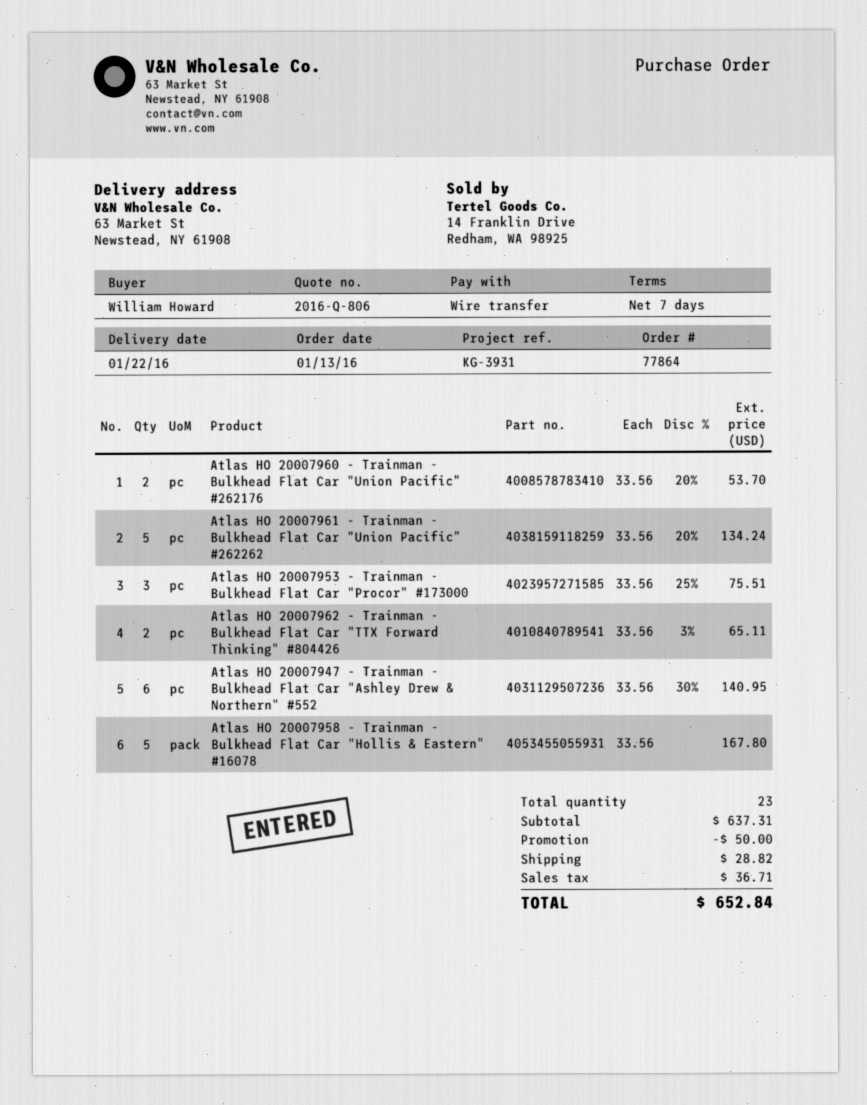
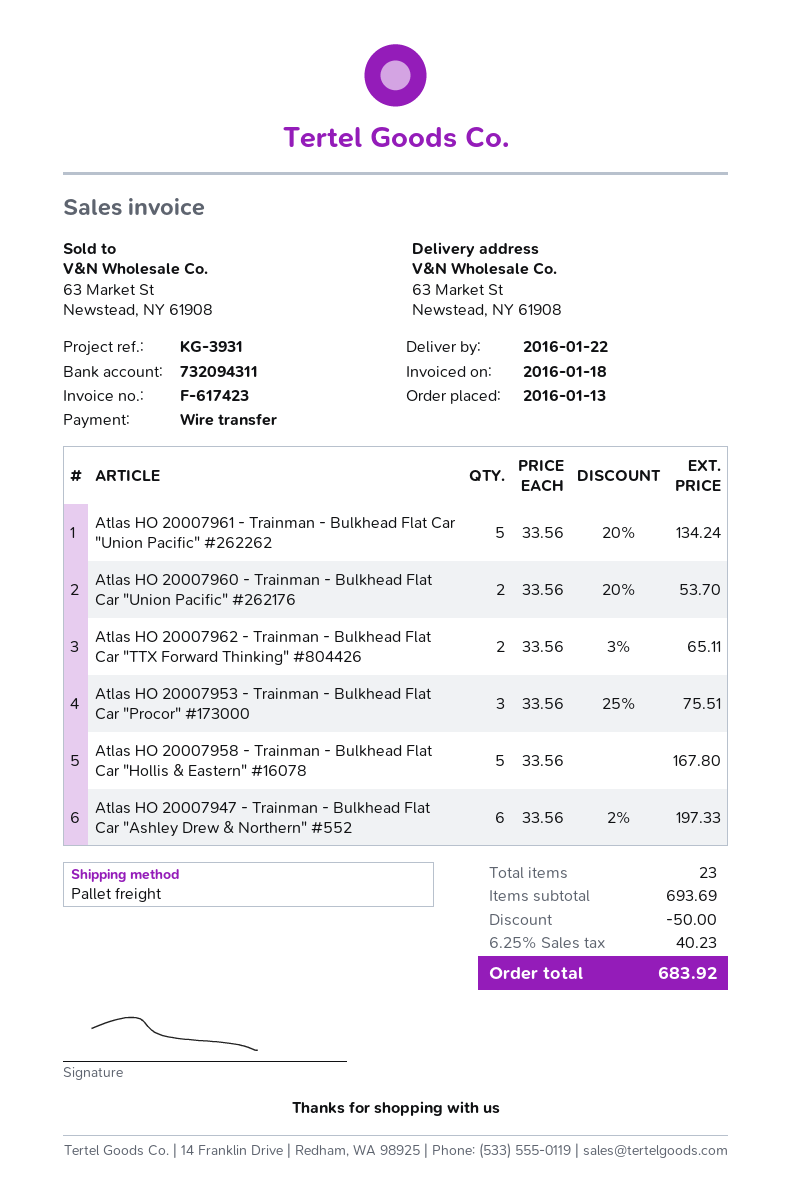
Atlas HO 20007947 - Trainman - Bulkhead Flat Car "Ashley Drew & Northern" #552: 6 x 33.56 - 30% = 140.95 -> 6 x 33.56 - 2% = 197.33
subtotal: 637.31 -> 693.69
shipping: 28.82 -> none
tax: 36.71 -> 40.23
total: 652.84 -> 683.92

